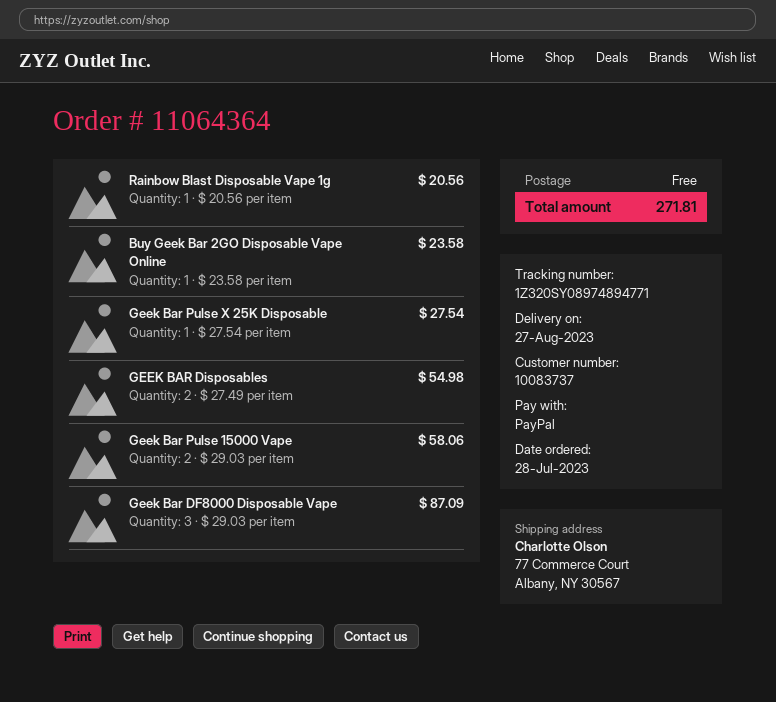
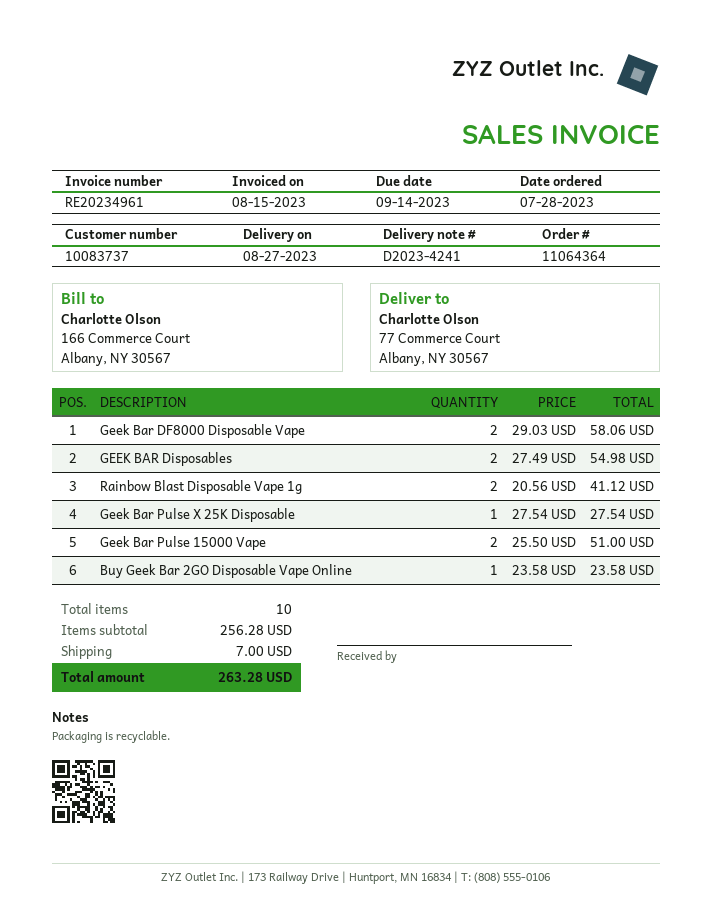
Rainbow Blast Disposable Vape 1g: 1 x 20.56 = 20.56 -> 2 x 20.56 = 41.12
Geek Bar Pulse 15000 Vape: 2 x 29.03 = 58.06 -> 2 x 25.50 = 51.00
Geek Bar DF8000 Disposable Vape: 3 x 29.03 = 87.09 -> 2 x 29.03 = 58.06
shipping: 0.00 -> 7.00
total: 271.81 -> 263.28

